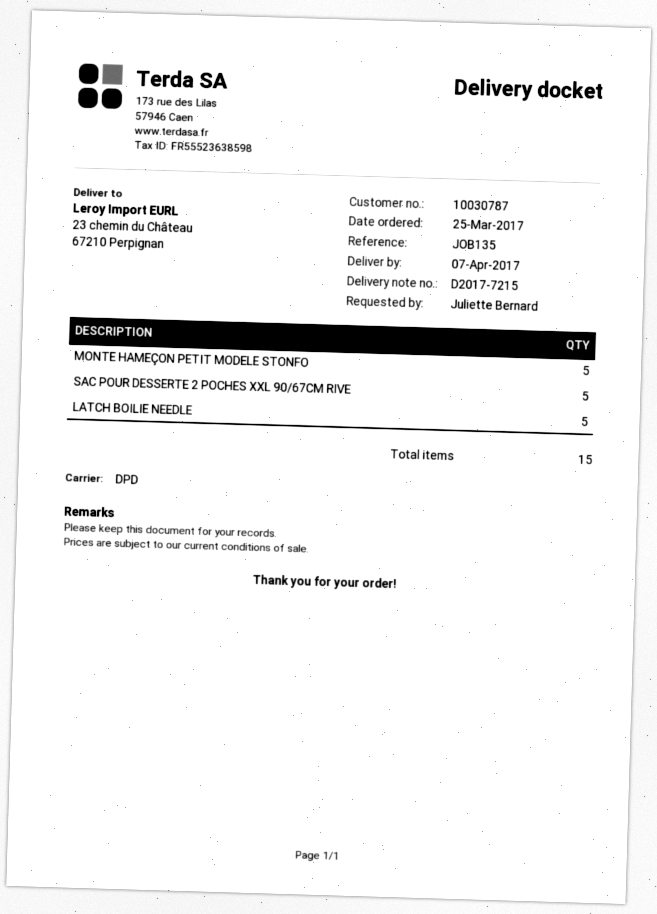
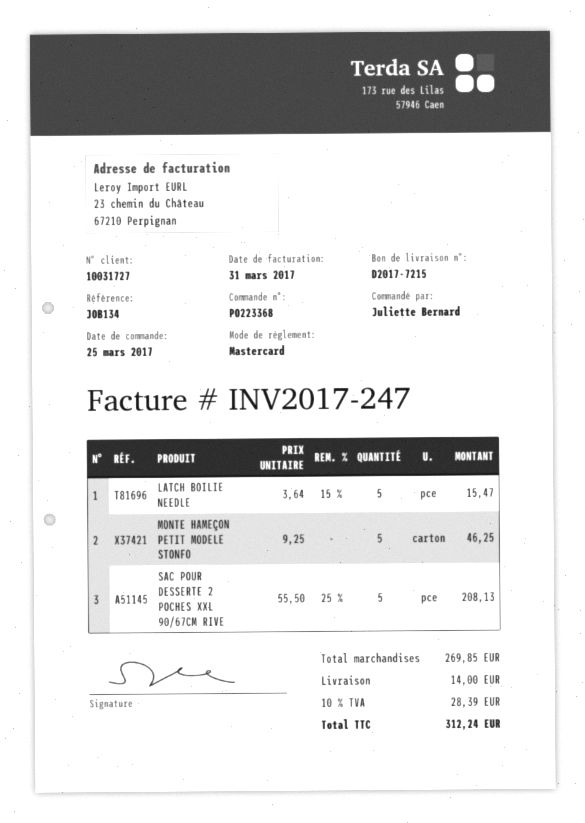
customer number: 10030787 -> 10031727
reference: JOB135 -> JOB134

